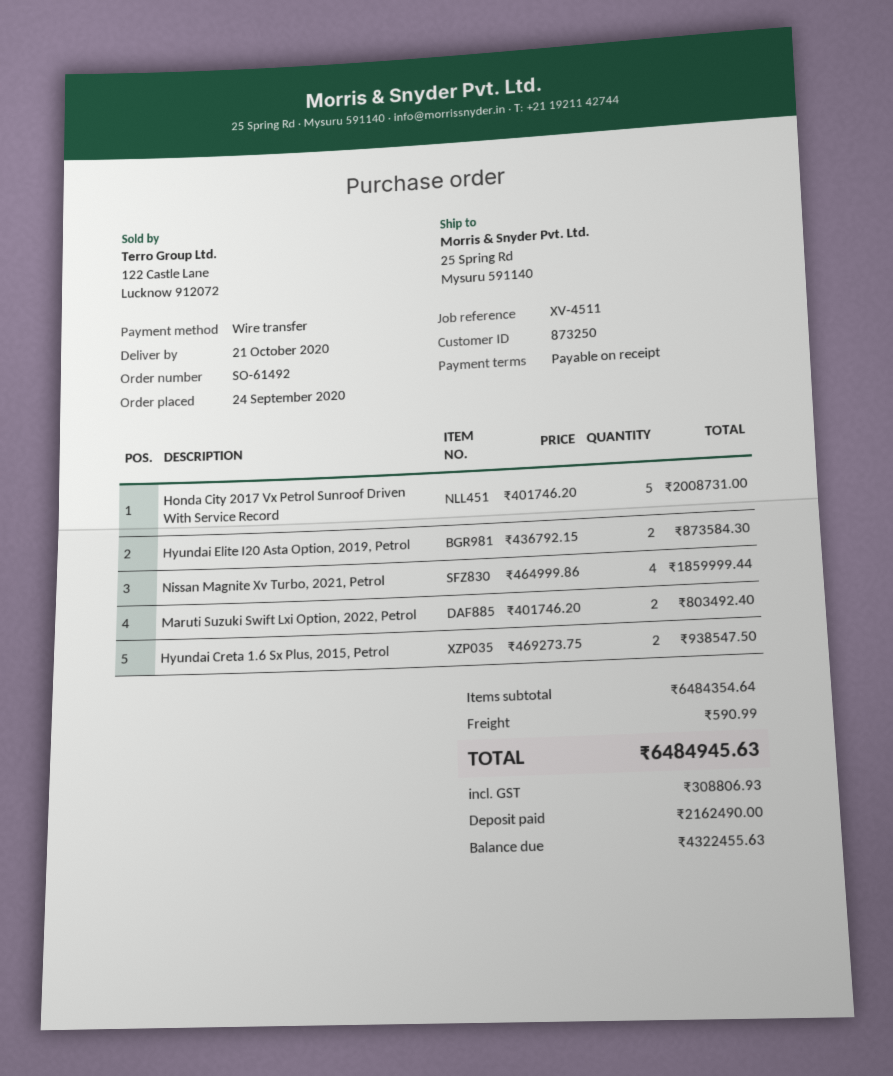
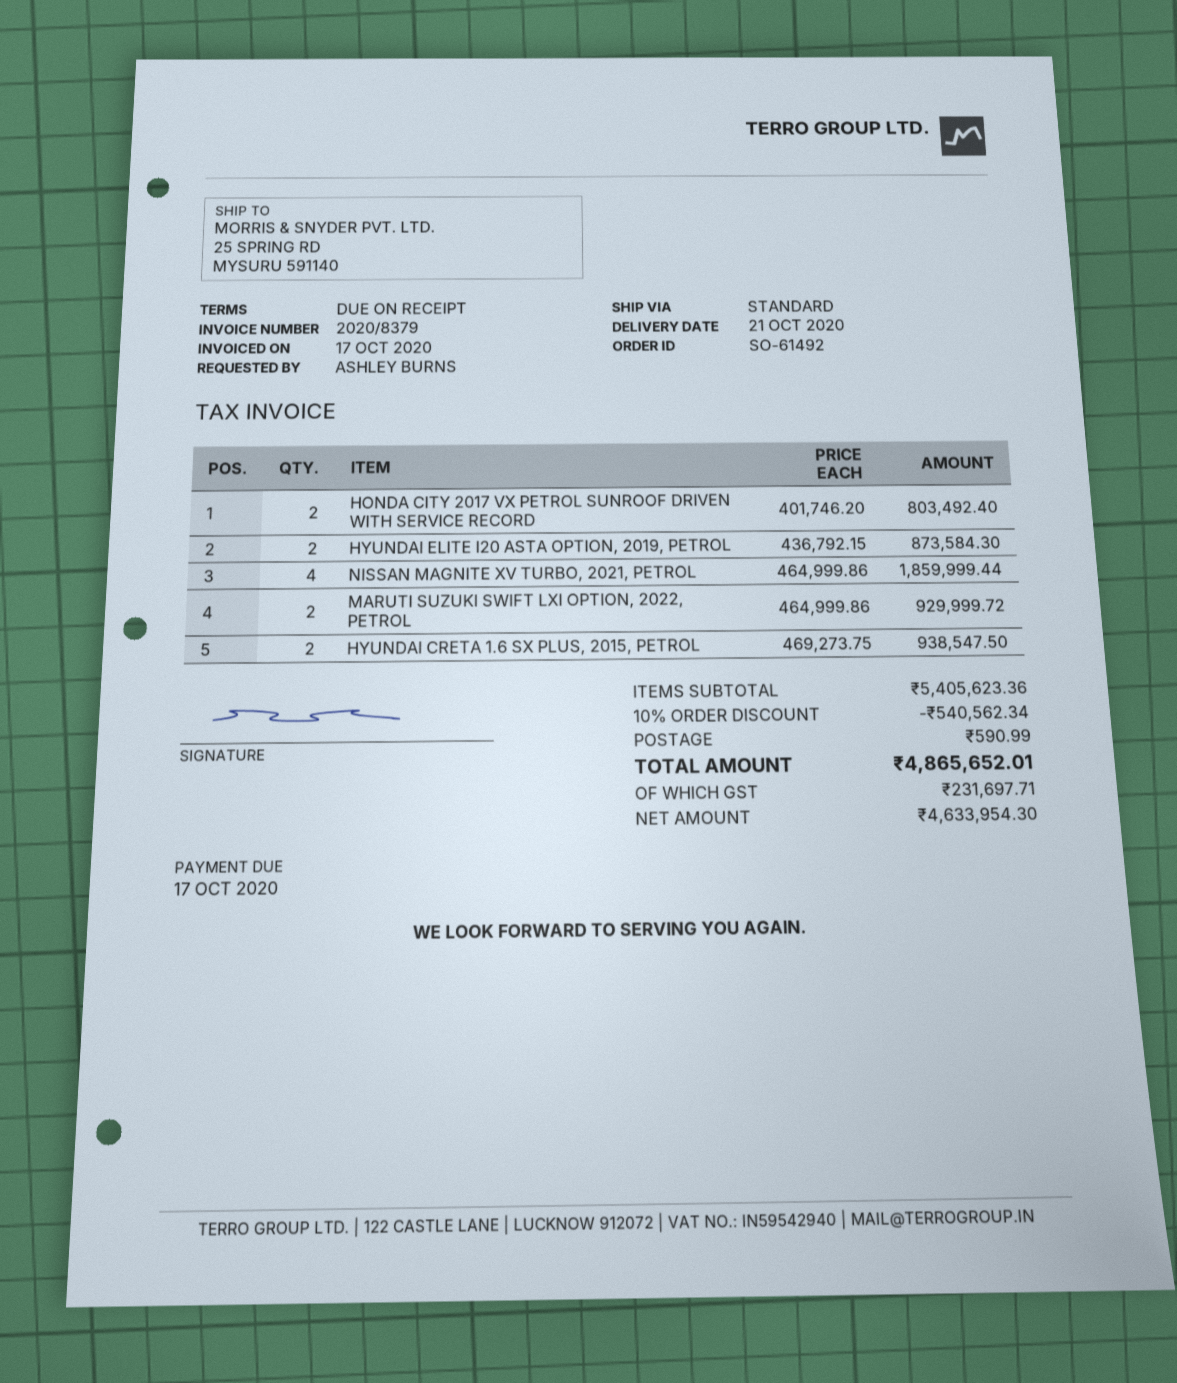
Honda City 2017 Vx Petrol Sunroof Driven With Service Record: 5 x 401746.20 = 2008731.00 -> 2 x 401746.20 = 803492.40
Maruti Suzuki Swift Lxi Option, 2022, Petrol: 2 x 401746.20 = 803492.40 -> 2 x 464999.86 = 929999.72
subtotal: 6484354.64 -> 5405623.36
discount: none -> 10% = 540562.34
tax: 308806.93 -> 231697.71
total: 6484945.63 -> 4865652.01

